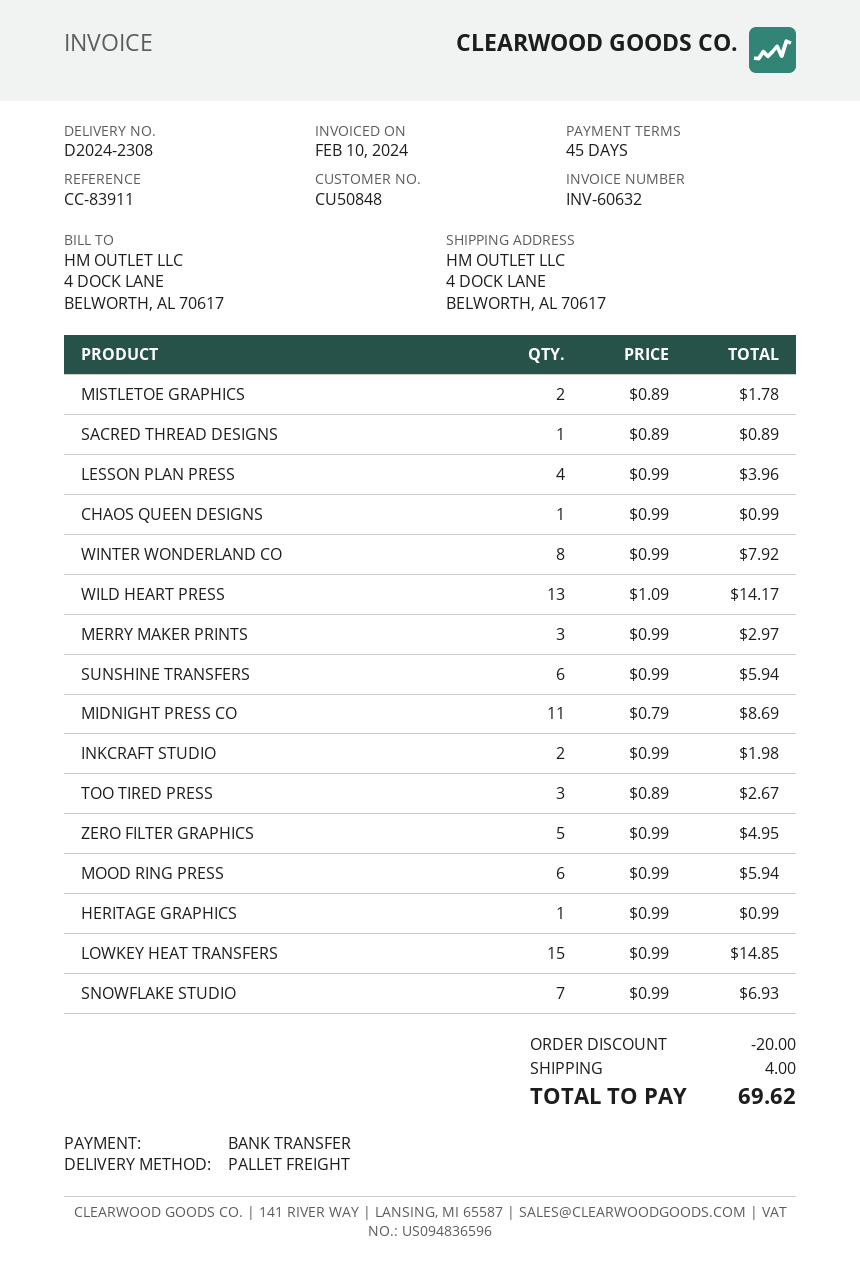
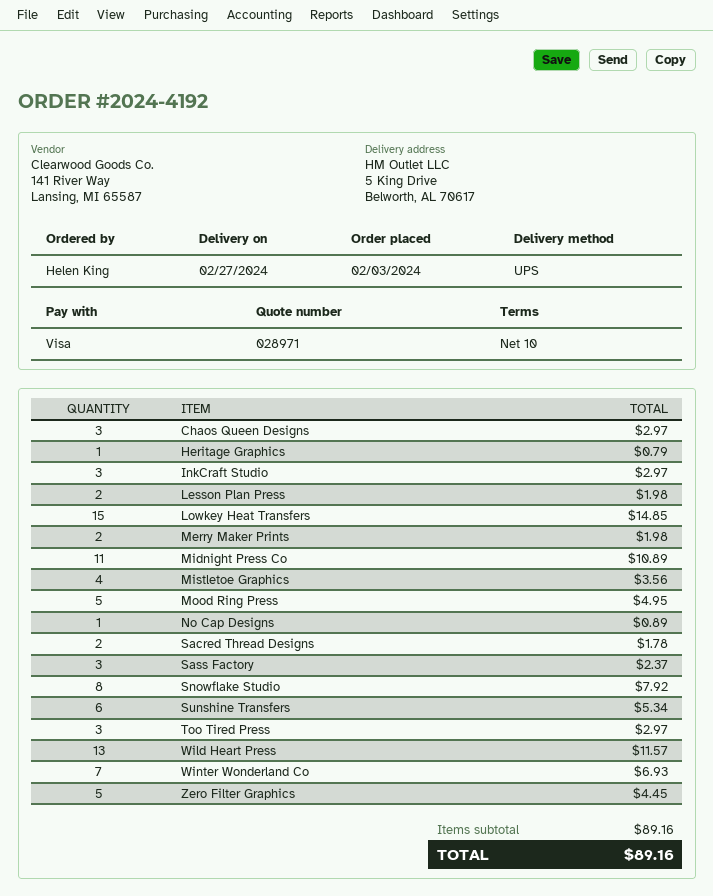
payment terms: 45 days -> 10 days
payment method: bank transfer -> Visa
shipping method: pallet freight -> UPS
ship to: 4 DOCK LANE, BELWORTH, AL 70617 -> 5 King Drive, Belworth, AL 70617
MISTLETOE GRAPHICS: 2 for 1.78 -> 4 for 3.56
SACRED THREAD DESIGNS: 1 for 0.89 -> 2 for 1.78
LESSON PLAN PRESS: 4 for 3.96 -> 2 for 1.98
CHAOS QUEEN DESIGNS: 1 for 0.99 -> 3 for 2.97
WINTER WONDERLAND CO: 8 for 7.92 -> 7 for 6.93
WILD HEART PRESS: 13 for 14.17 -> 13 for 11.57
MERRY MAKER PRINTS: 3 for 2.97 -> 2 for 1.98
SUNSHINE TRANSFERS: 6 for 5.94 -> 6 for 5.34
MIDNIGHT PRESS CO: 11 for 8.69 -> 11 for 10.89
INKCRAFT STUDIO: 2 for 1.98 -> 3 for 2.97
TOO TIRED PRESS: 3 for 2.67 -> 3 for 2.97
ZERO FILTER GRAPHICS: 5 for 4.95 -> 5 for 4.45
MOOD RING PRESS: 6 for 5.94 -> 5 for 4.95
HERITAGE GRAPHICS: 1 for 0.99 -> 1 for 0.79
SNOWFLAKE STUDIO: 7 for 6.93 -> 8 for 7.92
No Cap Designs: none -> 1 for 0.89
Sass Factory: none -> 3 for 2.37
discount: 20.00 -> none
shipping: 4.00 -> none
total: 69.62 -> 89.16

